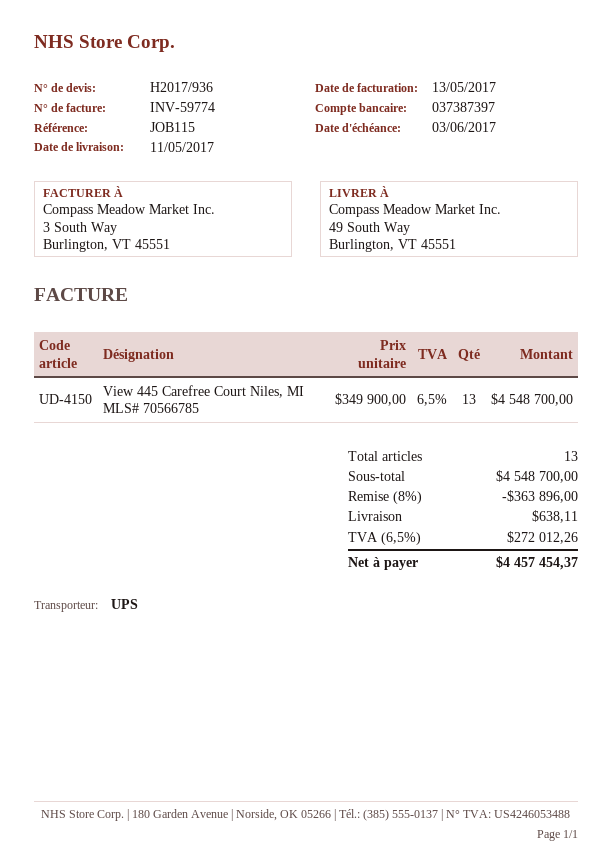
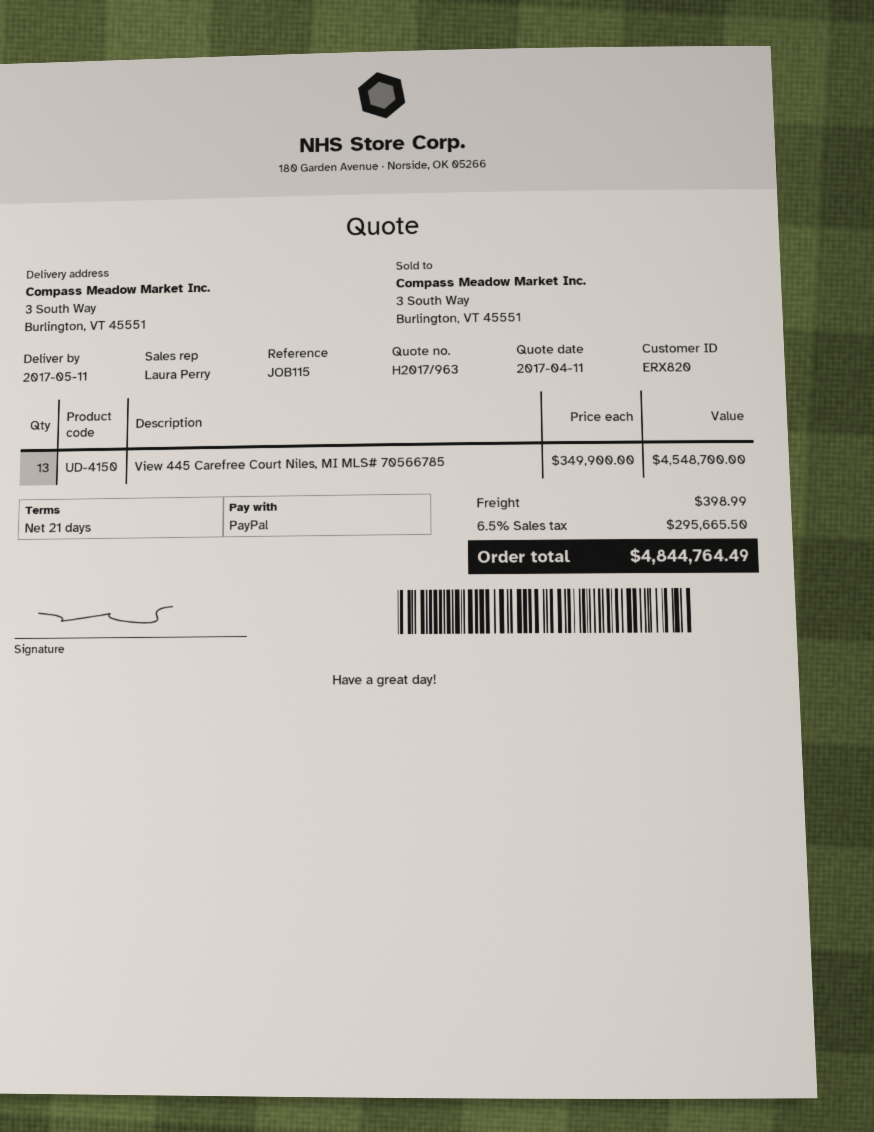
quote number: H2017/936 -> H2017/963
ship to: 49 South Way, Burlington, VT 45551 -> 3 South Way, Burlington, VT 45551
discount: 8% = 363896.00 -> none
shipping: 638.11 -> 398.99
tax: 6.5% = 272012.26 -> 6.5% = 295665.50
total: 4457454.37 -> 4844764.49

